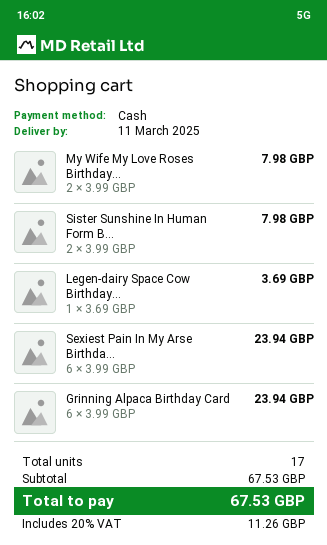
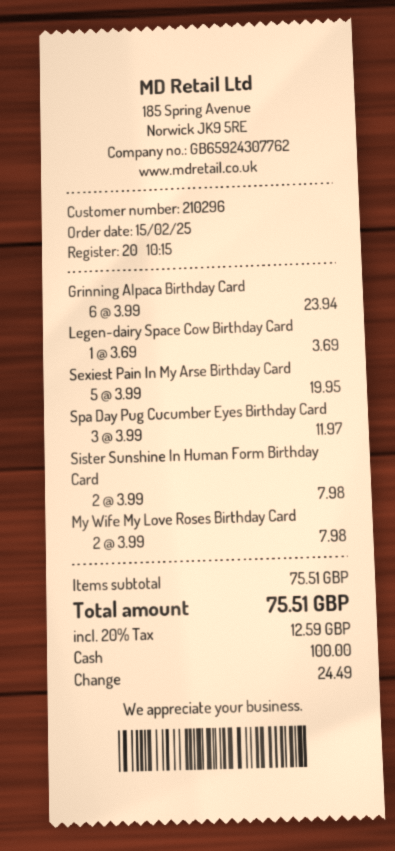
Sexiest Pain In My Arse Birthda...: 6 x 3.99 = 23.94 -> 5 x 3.99 = 19.95
Spa Day Pug Cucumber Eyes Birthday Card: none -> 3 x 3.99 = 11.97
subtotal: 67.53 -> 75.51
tax: 20% = 11.26 -> 20% = 12.59
total: 67.53 -> 75.51

